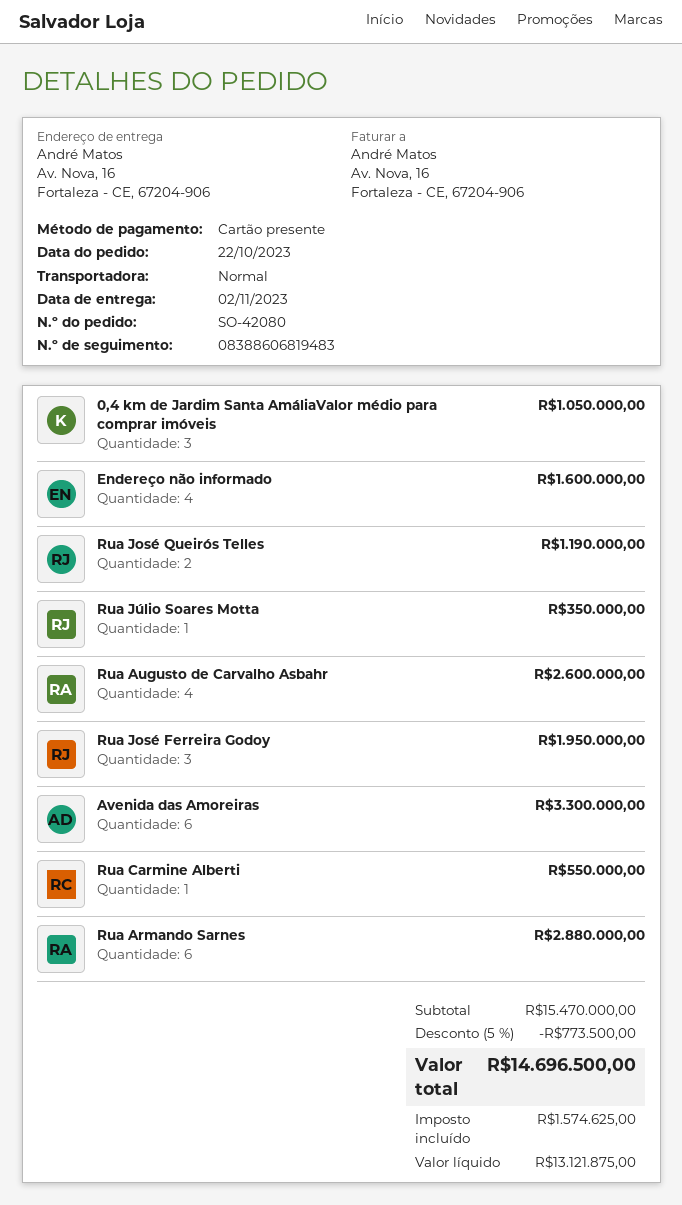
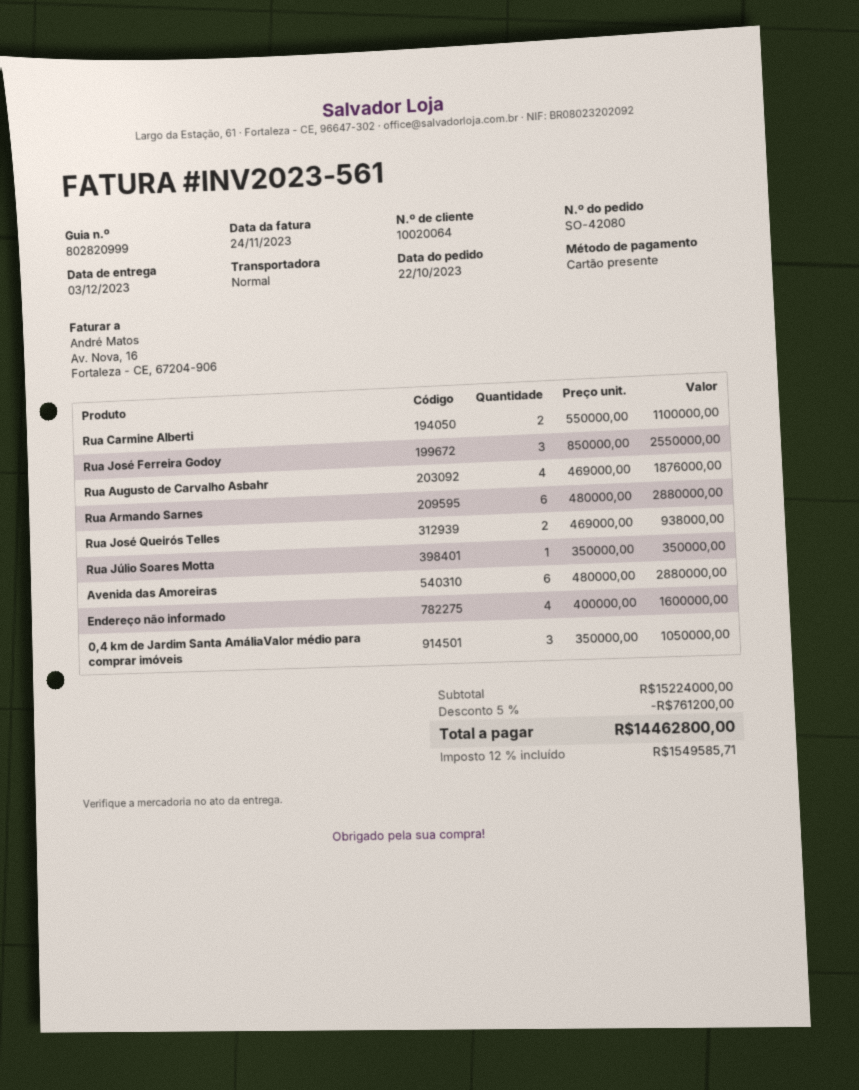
delivery date: 2023-11-02 -> 2023-12-03
Rua José Queirós Telles: 2 for 1190000.00 -> 2 for 938000.00
Rua Augusto de Carvalho Asbahr: 4 for 2600000.00 -> 4 for 1876000.00
Rua José Ferreira Godoy: 3 for 1950000.00 -> 3 for 2550000.00
Avenida das Amoreiras: 6 for 3300000.00 -> 6 for 2880000.00
Rua Carmine Alberti: 1 for 550000.00 -> 2 for 1100000.00
subtotal: 15470000.00 -> 15224000.00
discount: 5% = 773500.00 -> 5% = 761200.00
tax: 1574625.00 -> 1549585.71
total: 14696500.00 -> 14462800.00

